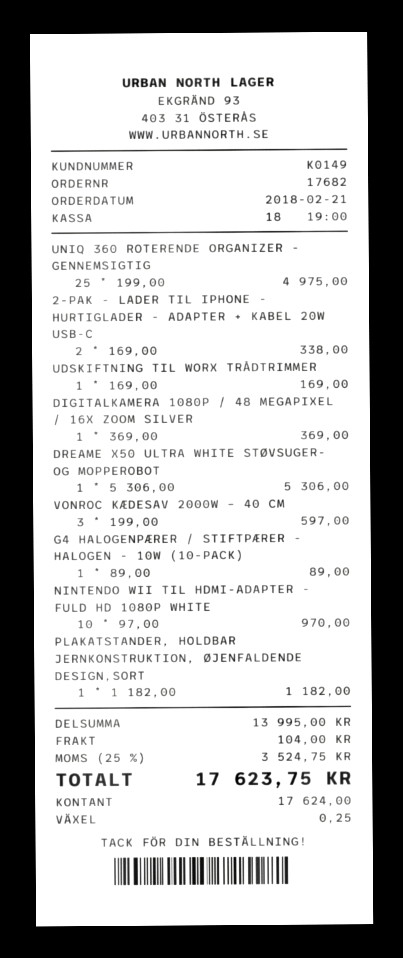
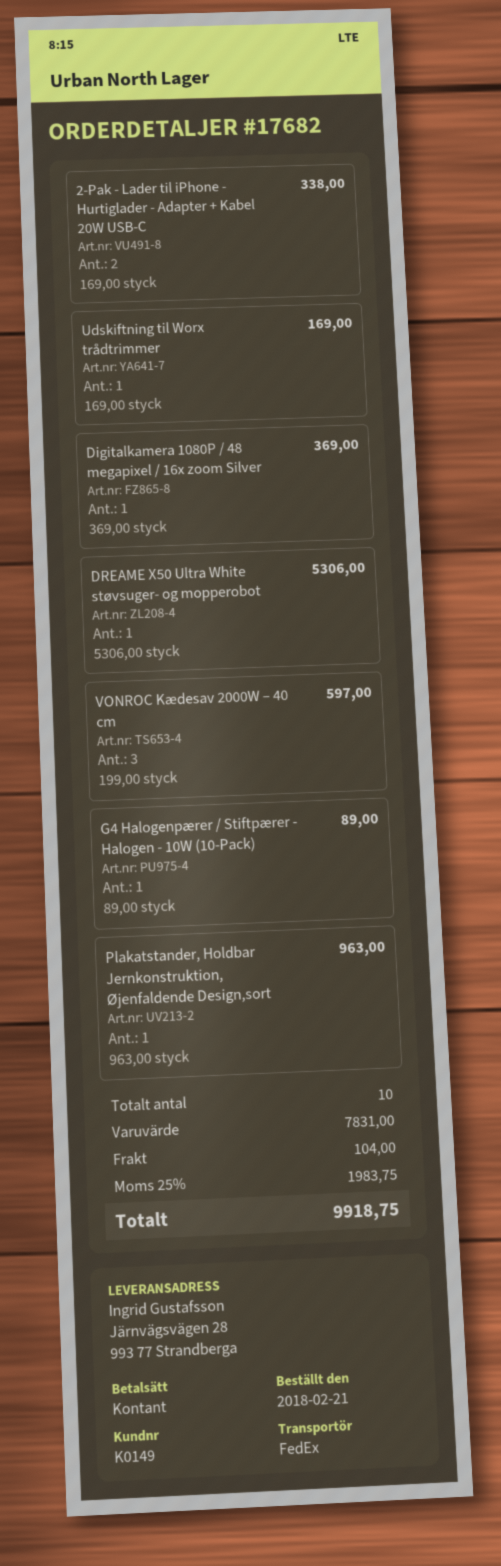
UNIQ 360 ROTERENDE ORGANIZER - GENNEMSIGTIG: 25 x 199.00 = 4975.00 -> none
NINTENDO WII TIL HDMI-ADAPTER - FULD HD 1080P WHITE: 10 x 97.00 = 970.00 -> none
PLAKATSTANDER, HOLDBAR JERNKONSTRUKTION, ØJENFALDENDE DESIGN,SORT: 1 x 1182.00 = 1182.00 -> 1 x 963.00 = 963.00
subtotal: 13995.00 -> 7831.00
tax: 25% = 3524.75 -> 25% = 1983.75
total: 17623.75 -> 9918.75

